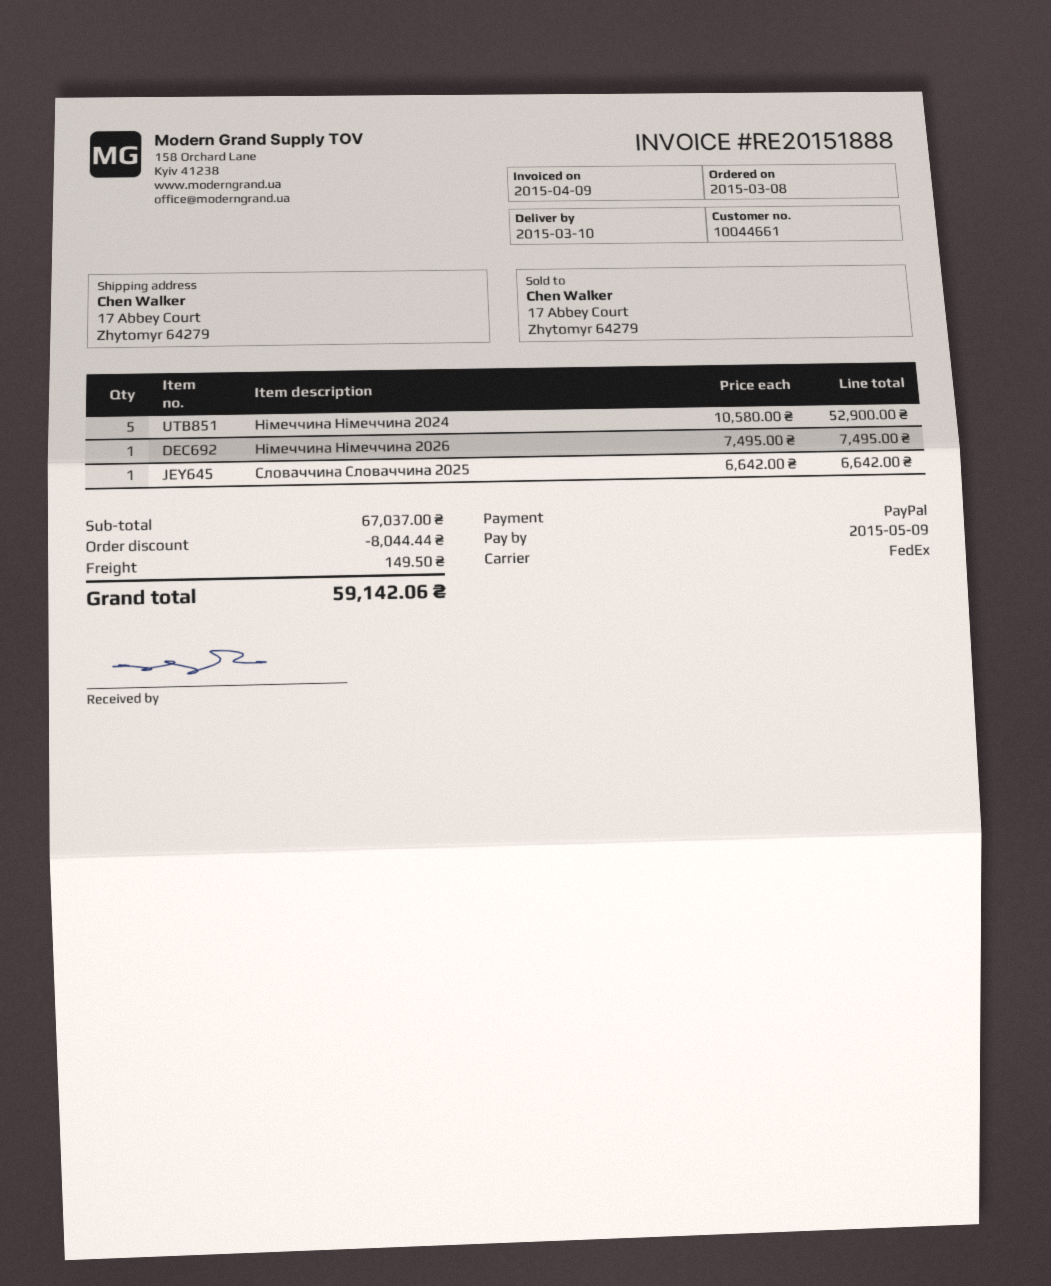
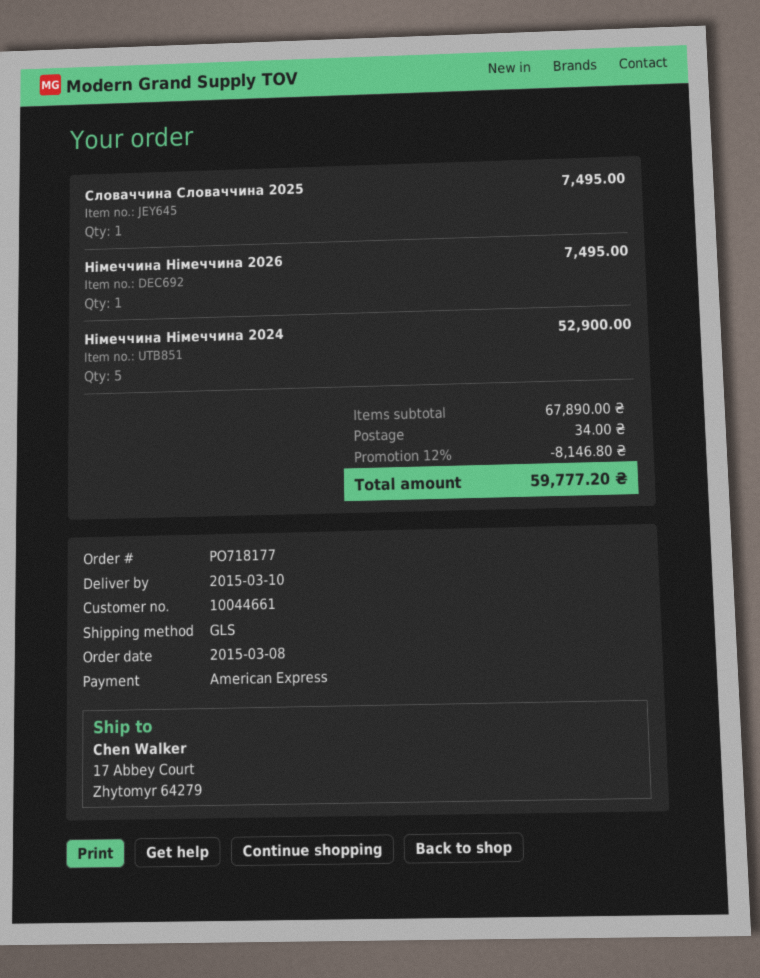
payment method: PayPal -> American Express
shipping method: FedEx -> GLS
Словаччина Словаччина 2025: 1 for 6642.00 -> 1 for 7495.00
subtotal: 67037.00 -> 67890.00
discount: 8044.44 -> 8146.80
shipping: 149.50 -> 34.00
total: 59142.06 -> 59777.20

